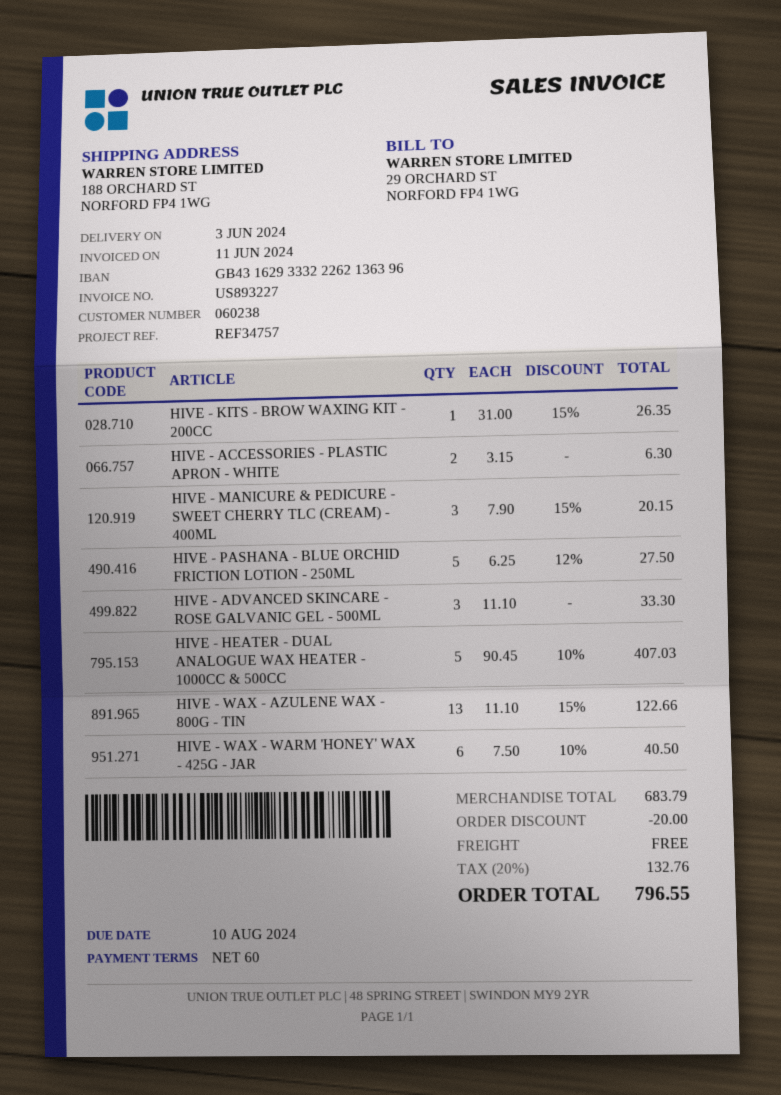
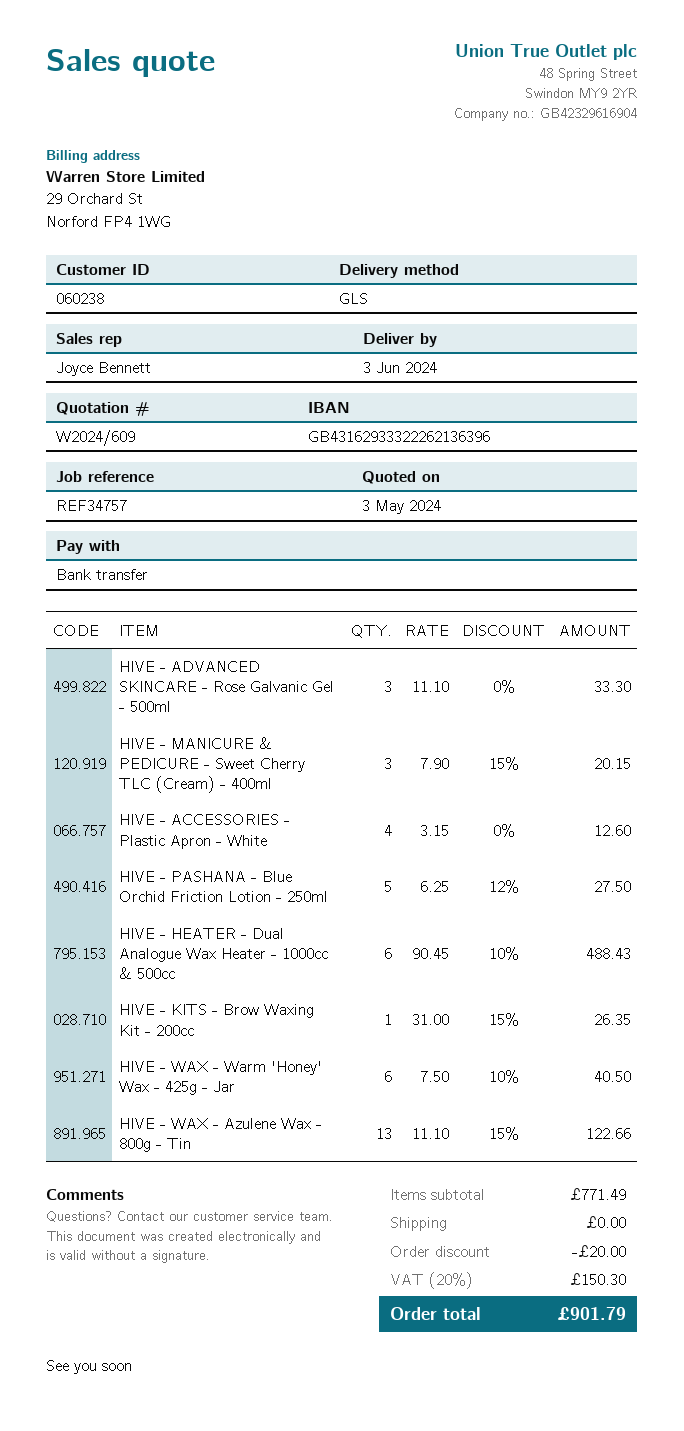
HIVE - ACCESSORIES - PLASTIC APRON - WHITE: 2 x 3.15 = 6.30 -> 4 x 3.15 = 12.60
HIVE - HEATER - DUAL ANALOGUE WAX HEATER - 1000CC & 500CC: 5 x 90.45 - 10% = 407.03 -> 6 x 90.45 - 10% = 488.43
subtotal: 683.79 -> 771.49
tax: 20% = 132.76 -> 20% = 150.30
total: 796.55 -> 901.79

